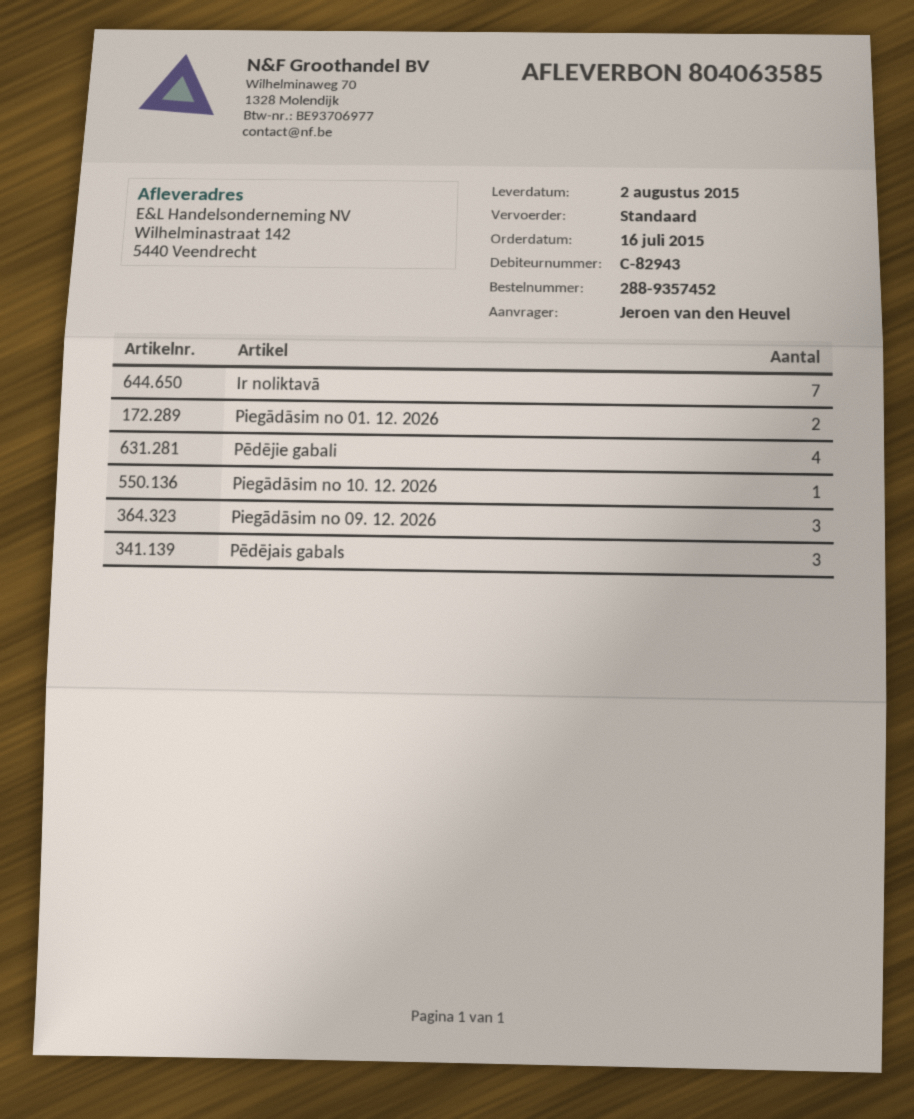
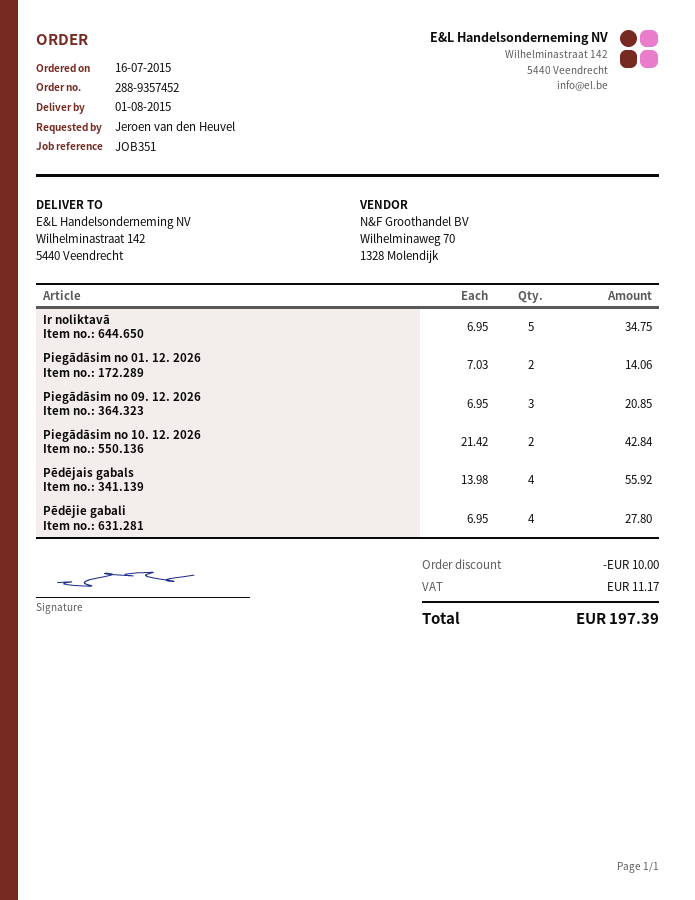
delivery date: 2015-08-02 -> 2015-08-01
Ir noliktavā: 7 -> 5
Piegādāsim no 10. 12. 2026: 1 -> 2
Pēdējais gabals: 3 -> 4

